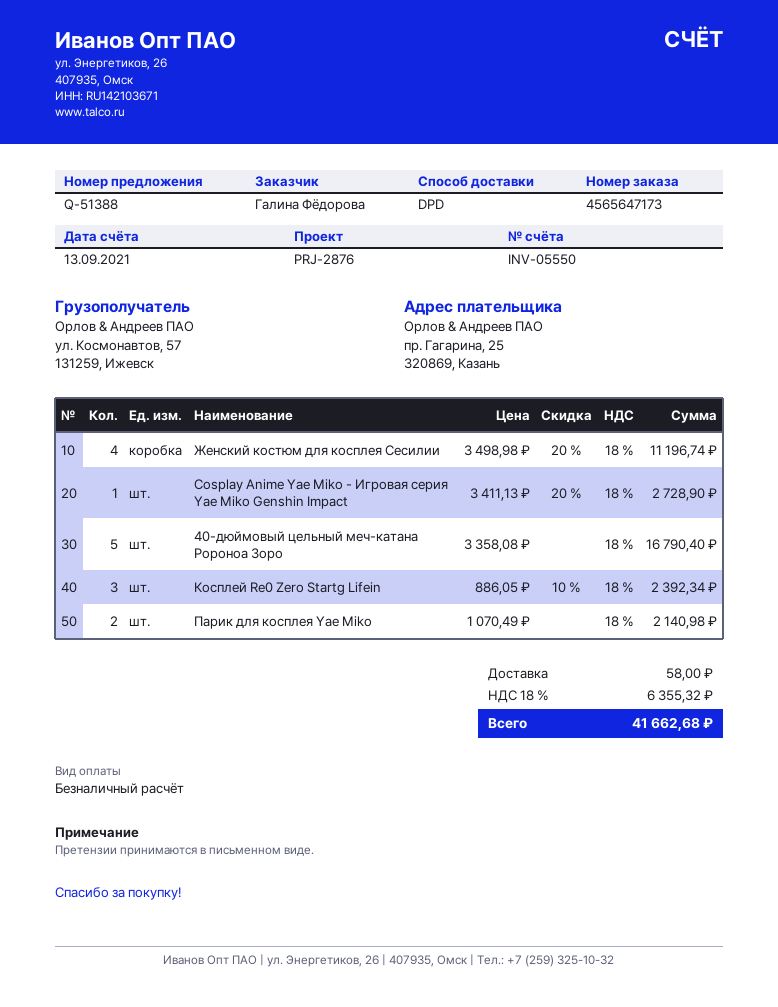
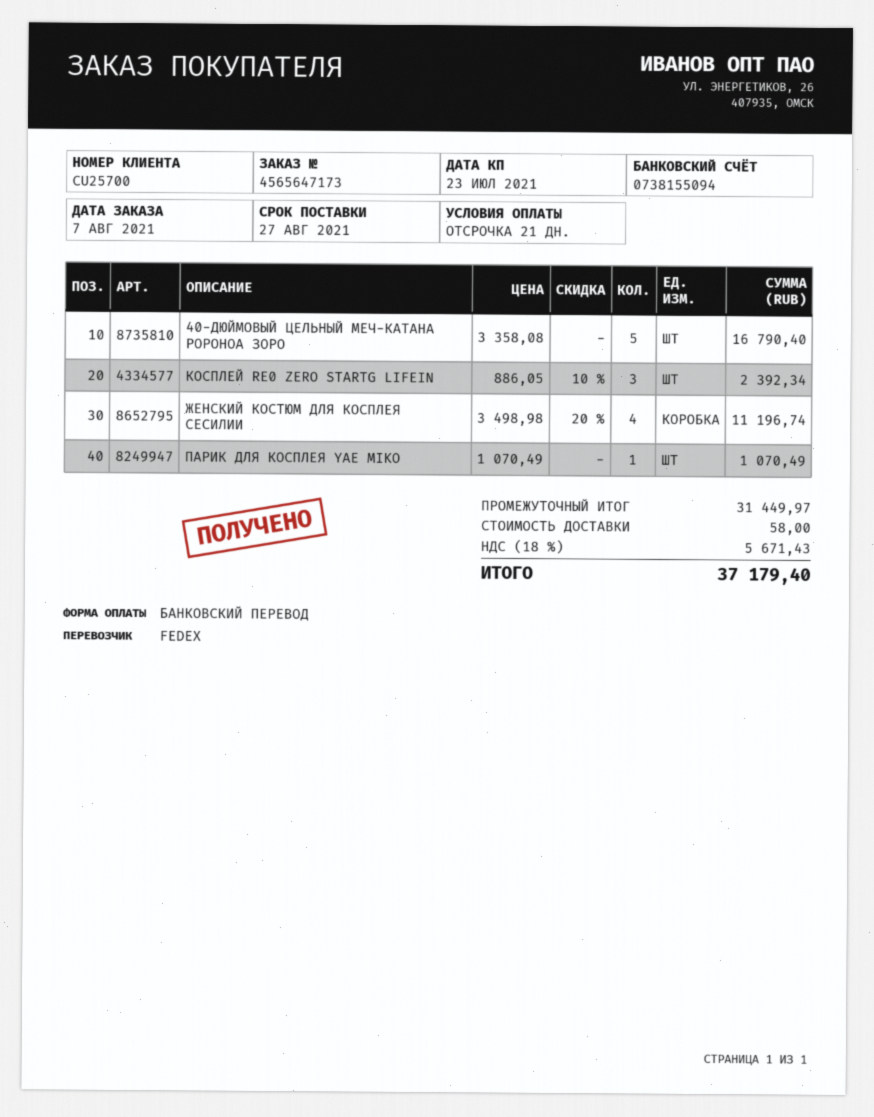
shipping method: DPD -> FedEx
Cosplay Anime Yae Miko - Игровая серия Yae Miko Genshin Impact: 1 x 3411.13 - 20% = 2728.90 -> none
Парик для косплея Yae Miko: 2 x 1070.49 = 2140.98 -> 1 x 1070.49 = 1070.49
tax: 18% = 6355.32 -> 18% = 5671.43
total: 41662.68 -> 37179.40

